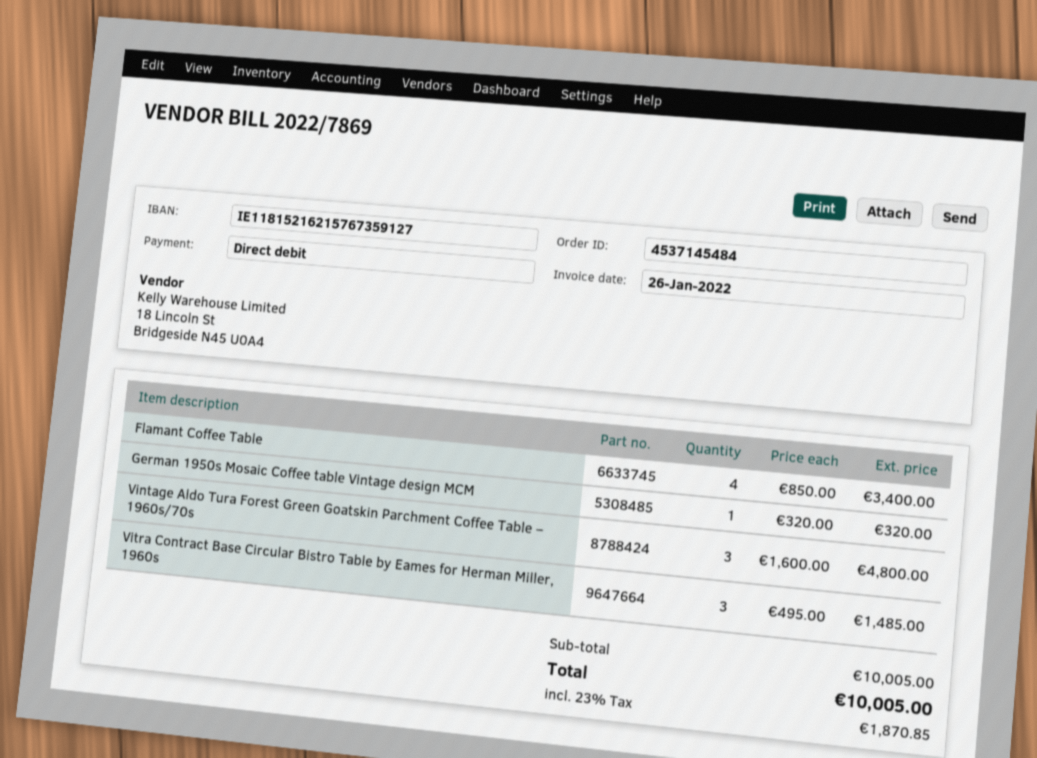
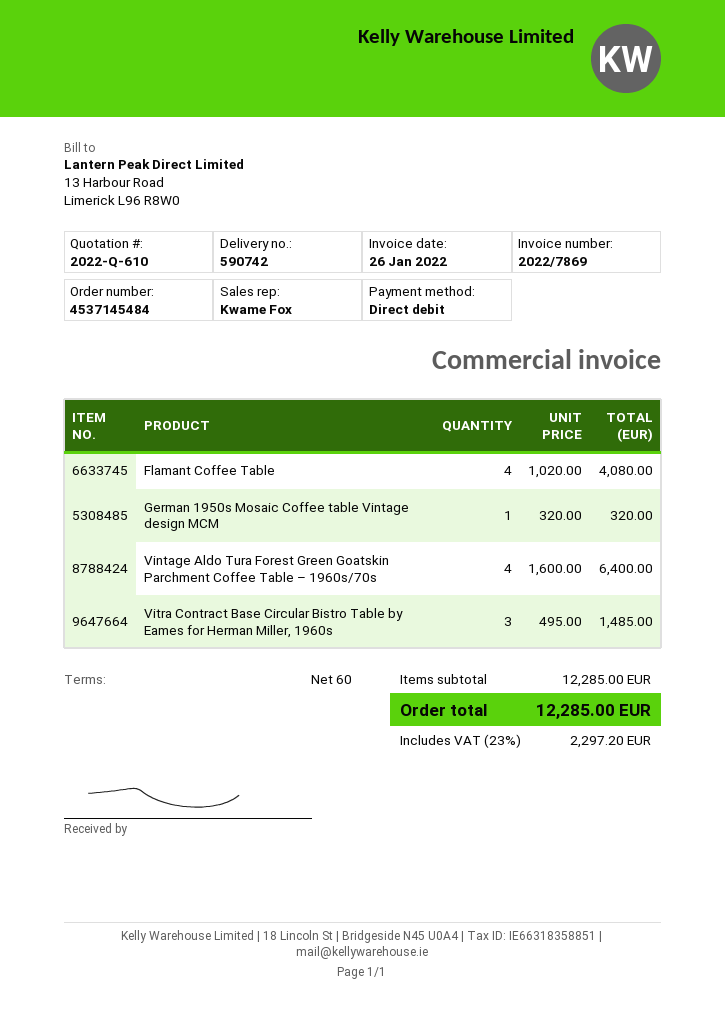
Flamant Coffee Table: 4 x 850.00 = 3400.00 -> 4 x 1020.00 = 4080.00
Vintage Aldo Tura Forest Green Goatskin Parchment Coffee Table – 1960s/70s: 3 x 1600.00 = 4800.00 -> 4 x 1600.00 = 6400.00
subtotal: 10005.00 -> 12285.00
tax: 23% = 1870.85 -> 23% = 2297.20
total: 10005.00 -> 12285.00

